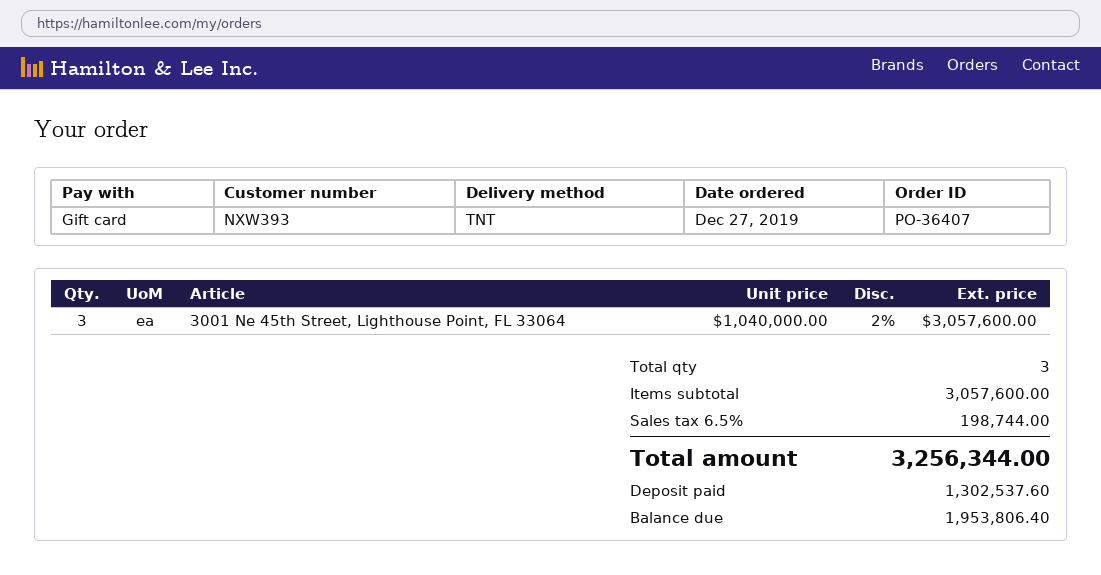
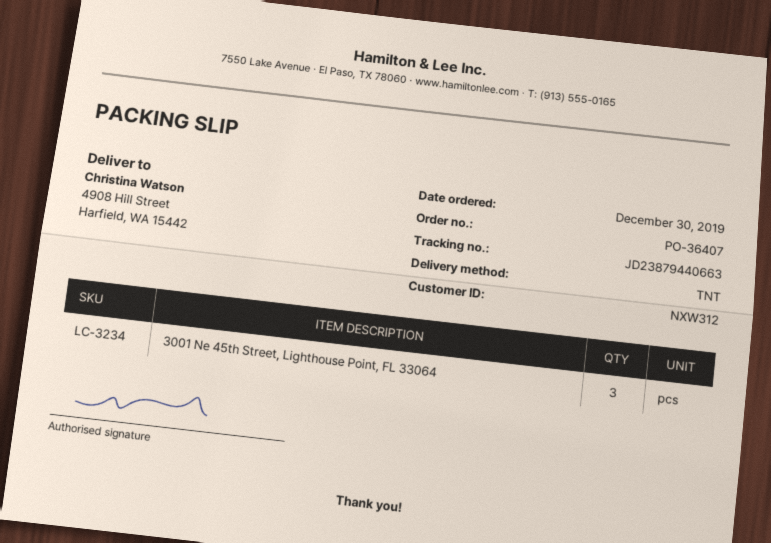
order date: 2019-12-27 -> 2019-12-30
customer number: NXW393 -> NXW312

